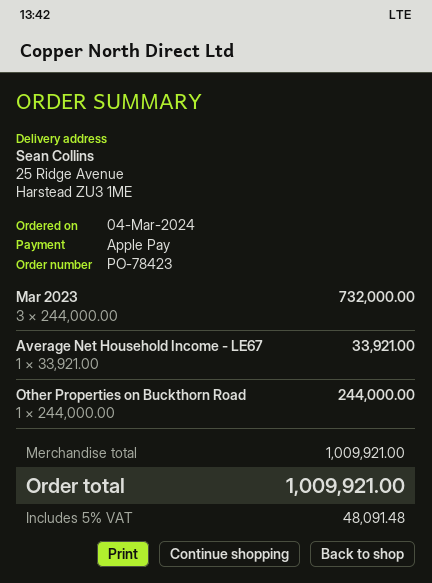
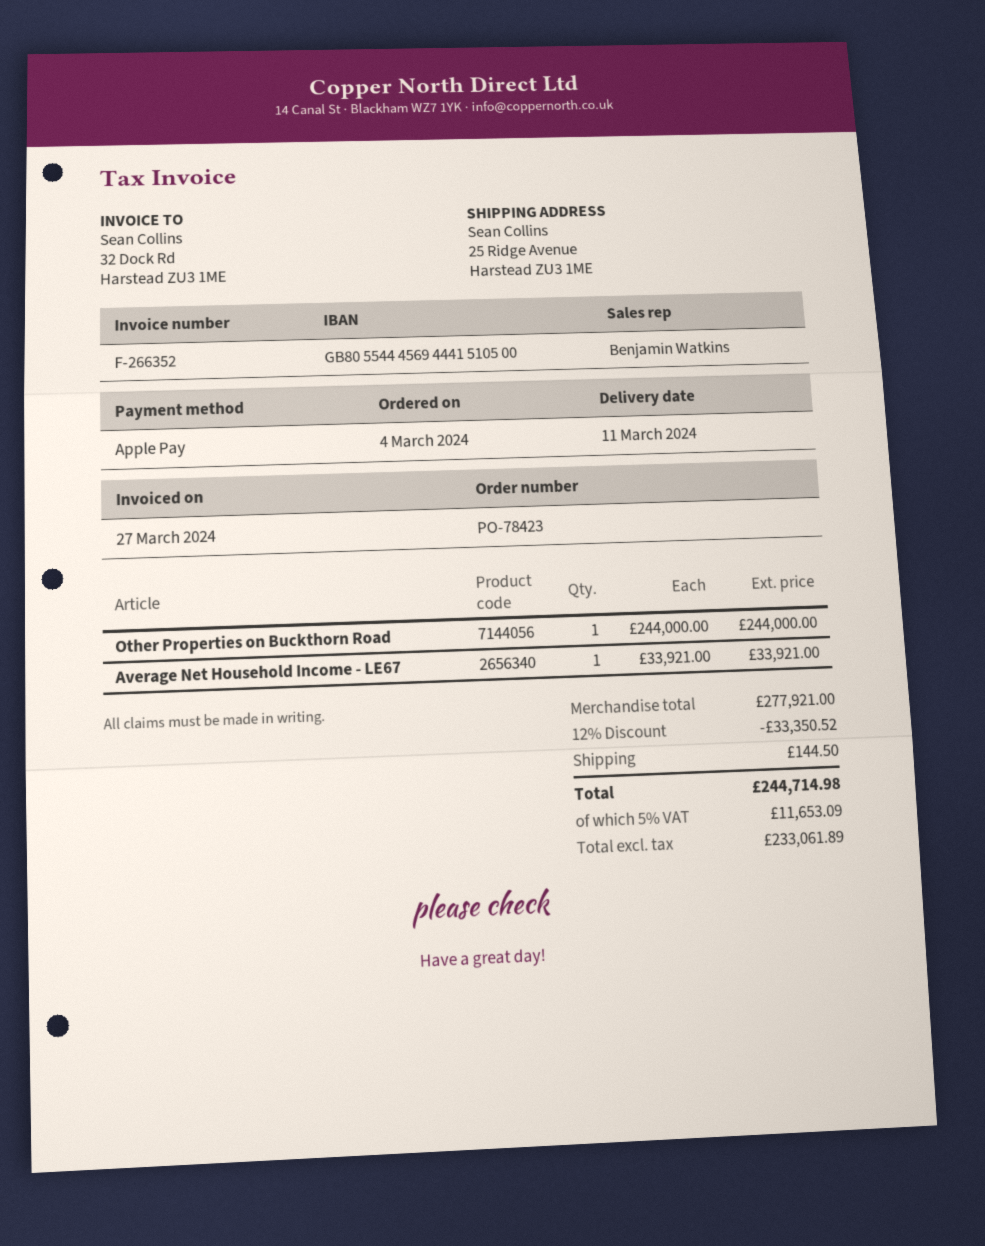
Mar 2023: 3 x 244000.00 = 732000.00 -> none
subtotal: 1009921.00 -> 277921.00
discount: none -> 12% = 33350.52
shipping: none -> 144.50
tax: 5% = 48091.48 -> 5% = 11653.09
total: 1009921.00 -> 244714.98

